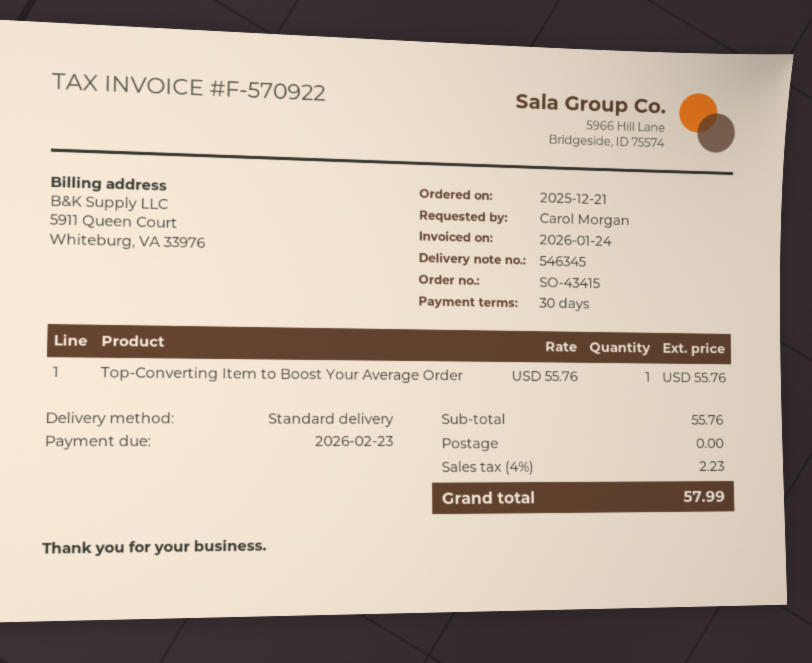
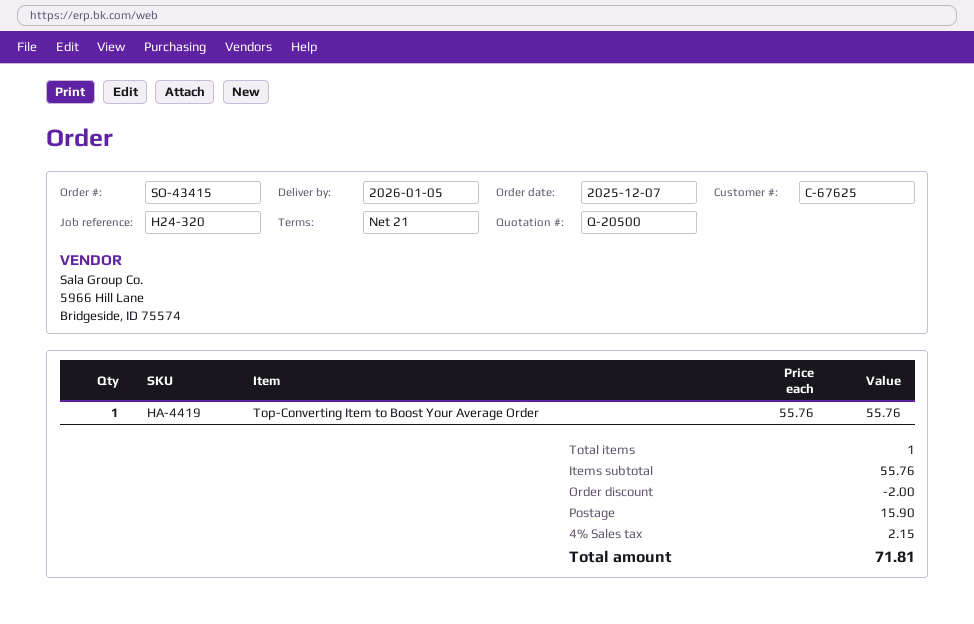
order date: 2025-12-21 -> 2025-12-07
payment terms: 30 days -> 21 days
discount: none -> 2.00
shipping: 0.00 -> 15.90
tax: 4% = 2.23 -> 4% = 2.15
total: 57.99 -> 71.81

